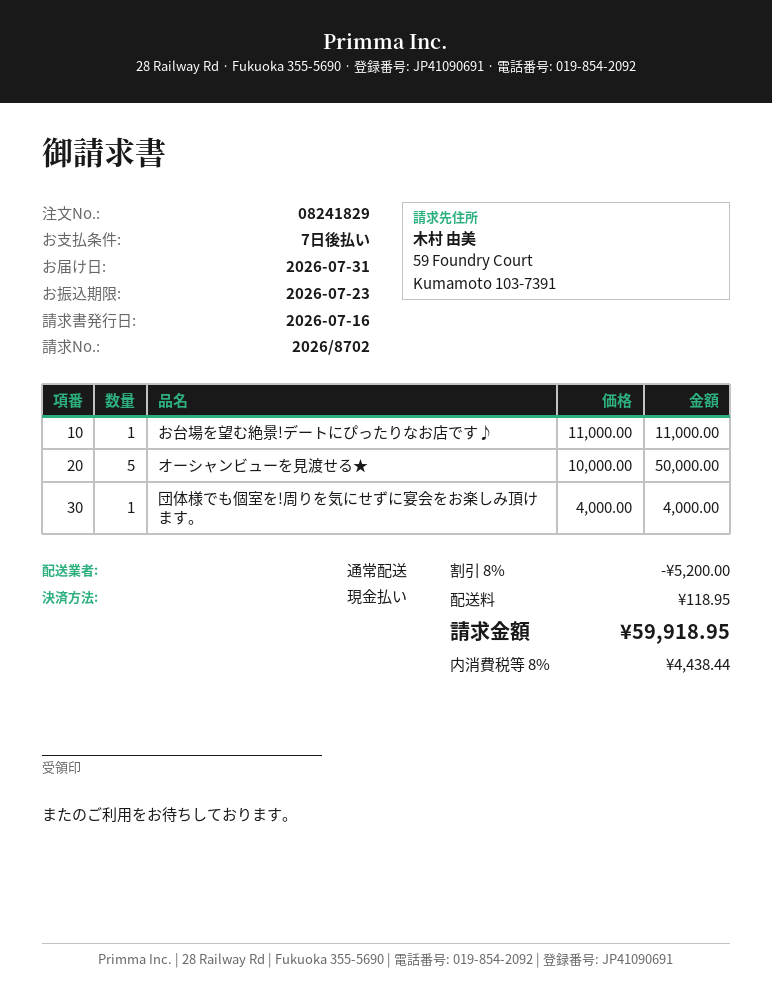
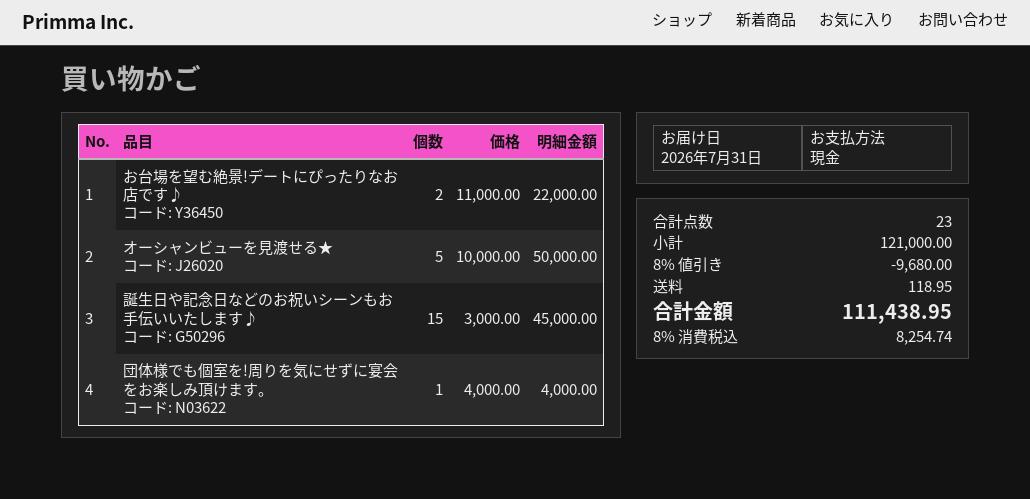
お台場を望む絶景!デートにぴったりなお店です♪: 1 x 11000.00 = 11000.00 -> 2 x 11000.00 = 22000.00
誕生日や記念日などのお祝いシーンもお手伝いいたします♪: none -> 15 x 3000.00 = 45000.00
discount: 8% = 5200.00 -> 8% = 9680.00
tax: 8% = 4438.44 -> 8% = 8254.74
total: 59918.95 -> 111438.95

